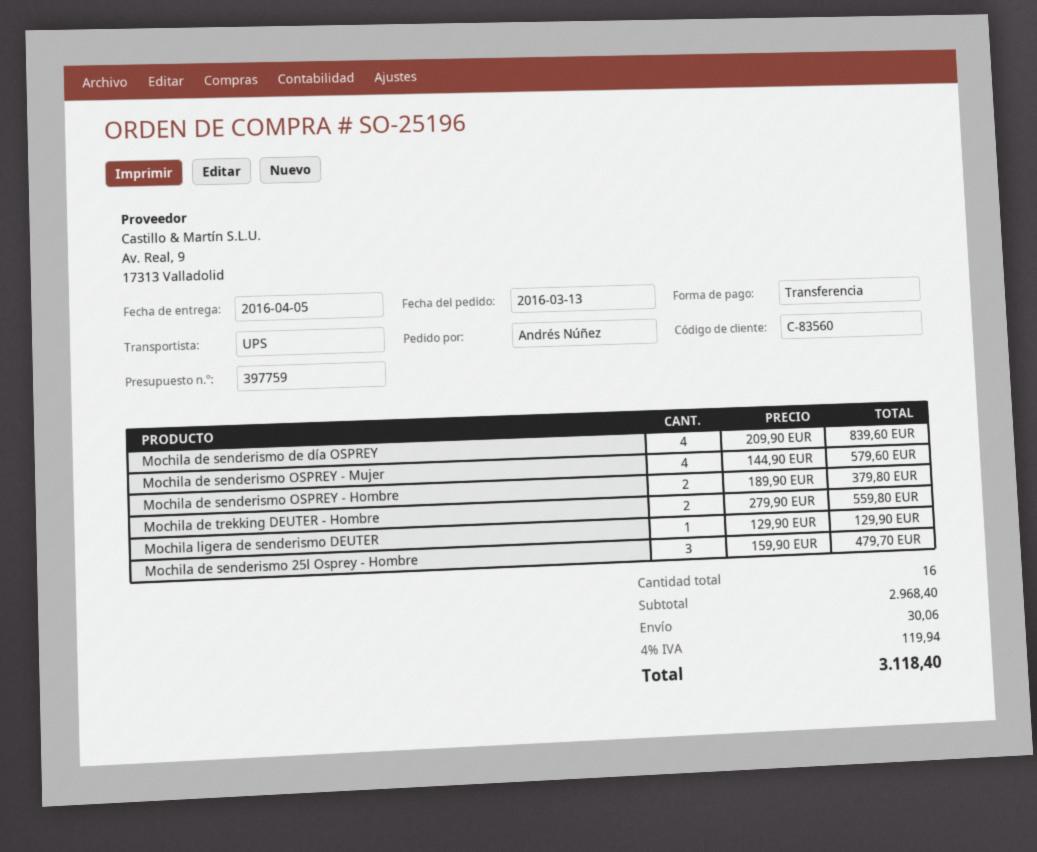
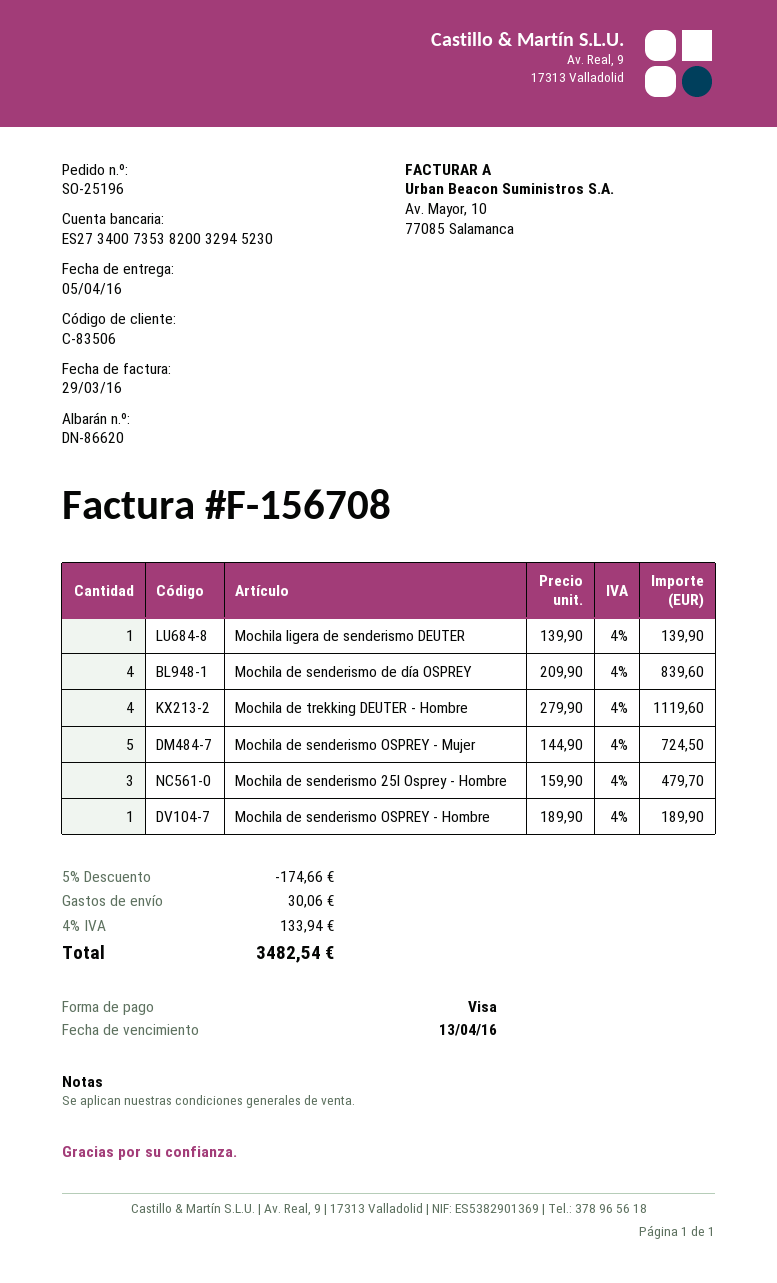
customer number: C-83560 -> C-83506
payment method: bank transfer -> Visa
Mochila de senderismo OSPREY - Mujer: 4 x 144.90 = 579.60 -> 5 x 144.90 = 724.50
Mochila de senderismo OSPREY - Hombre: 2 x 189.90 = 379.80 -> 1 x 189.90 = 189.90
Mochila de trekking DEUTER - Hombre: 2 x 279.90 = 559.80 -> 4 x 279.90 = 1119.60
Mochila ligera de senderismo DEUTER: 1 x 129.90 = 129.90 -> 1 x 139.90 = 139.90
discount: none -> 5% = 174.66
tax: 4% = 119.94 -> 4% = 133.94
total: 3118.40 -> 3482.54

